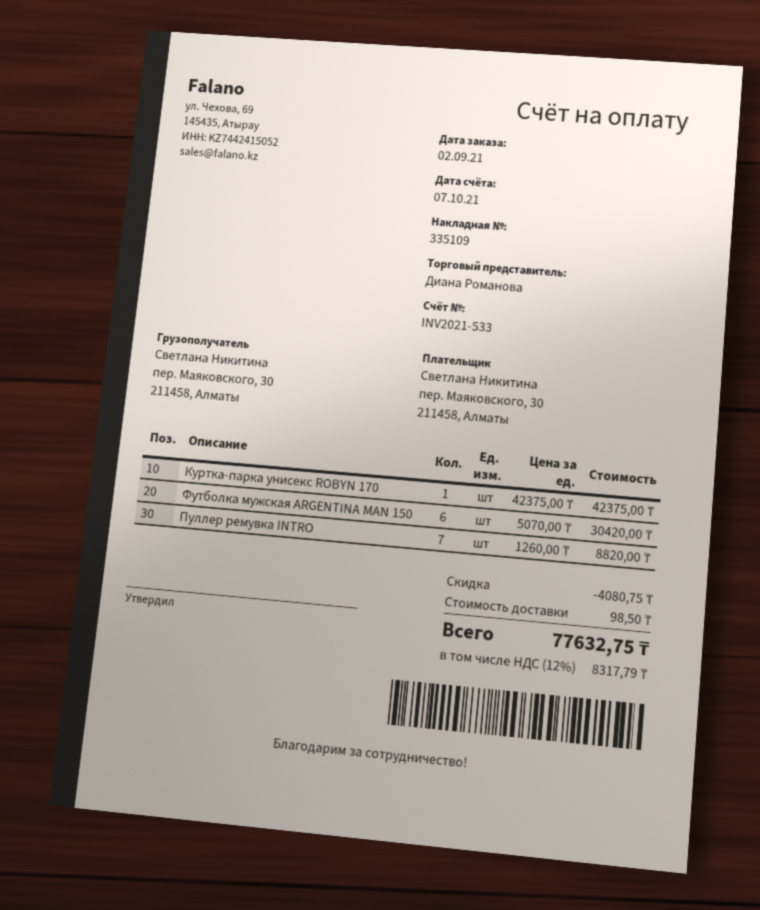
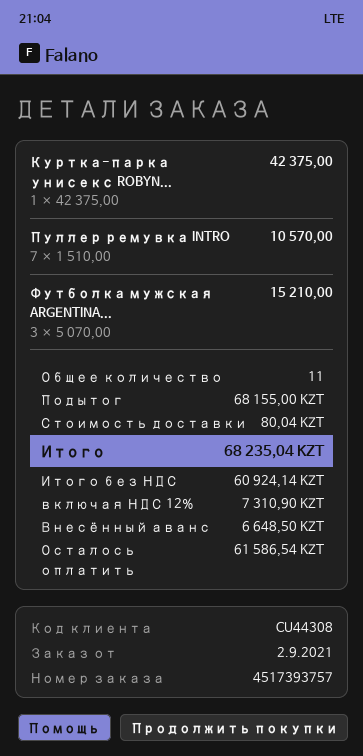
Футболка мужская ARGENTINA MAN 150: 6 x 5070.00 = 30420.00 -> 3 x 5070.00 = 15210.00
Пуллер ремувка INTRO: 7 x 1260.00 = 8820.00 -> 7 x 1510.00 = 10570.00
discount: 4080.75 -> none
shipping: 98.50 -> 80.04
tax: 12% = 8317.79 -> 12% = 7310.90
total: 77632.75 -> 68235.04

